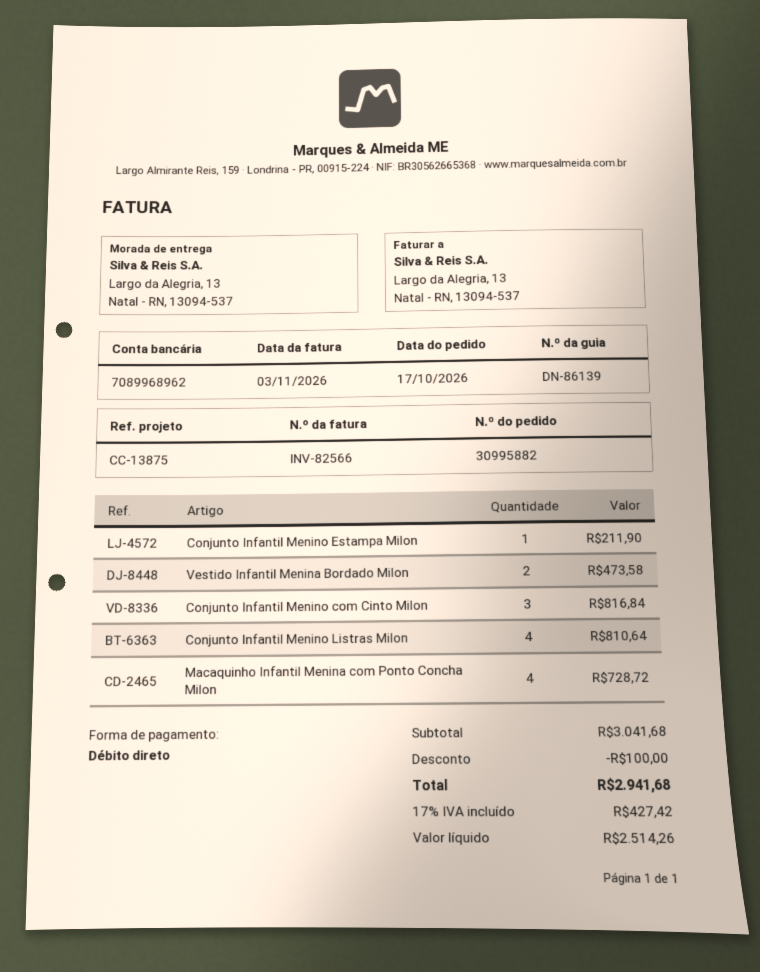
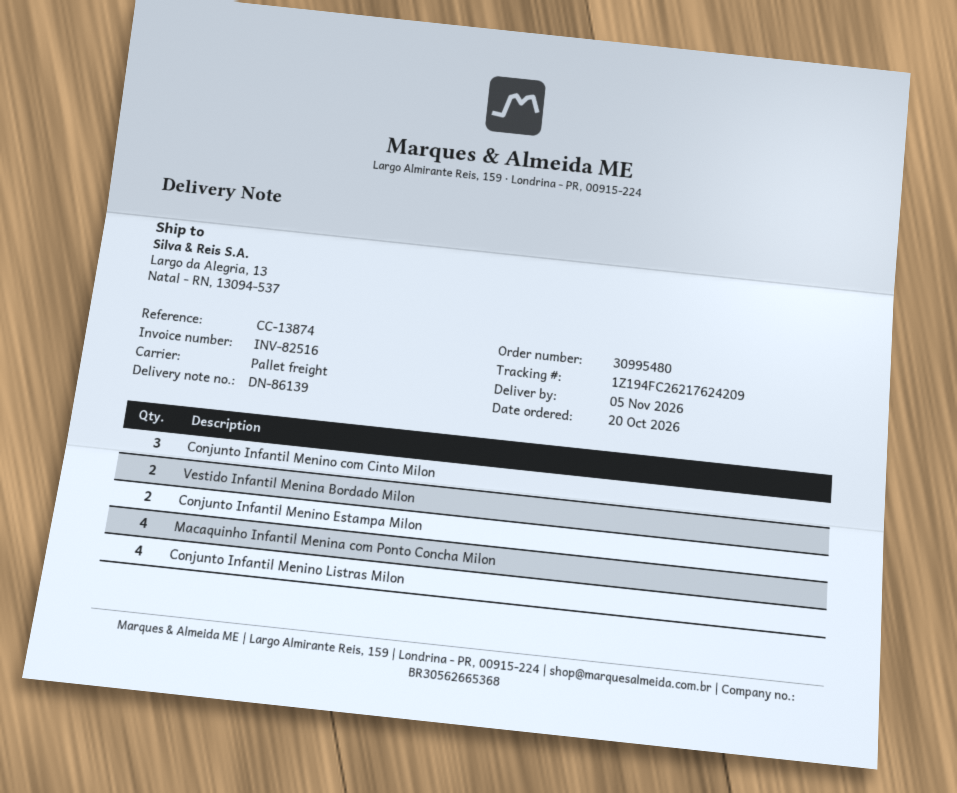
order number: 30995882 -> 30995480
order date: 2026-10-17 -> 2026-10-20
invoice number: INV-82566 -> INV-82516
reference: CC-13875 -> CC-13874
Conjunto Infantil Menino Estampa Milon: 1 -> 2

